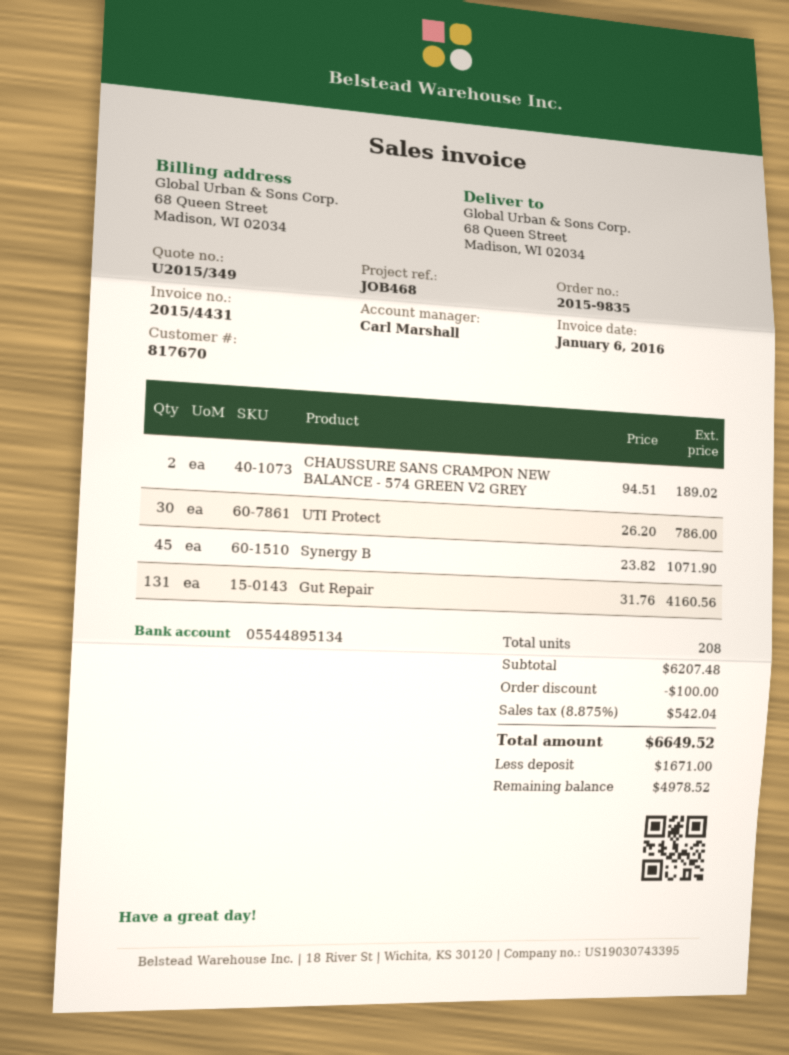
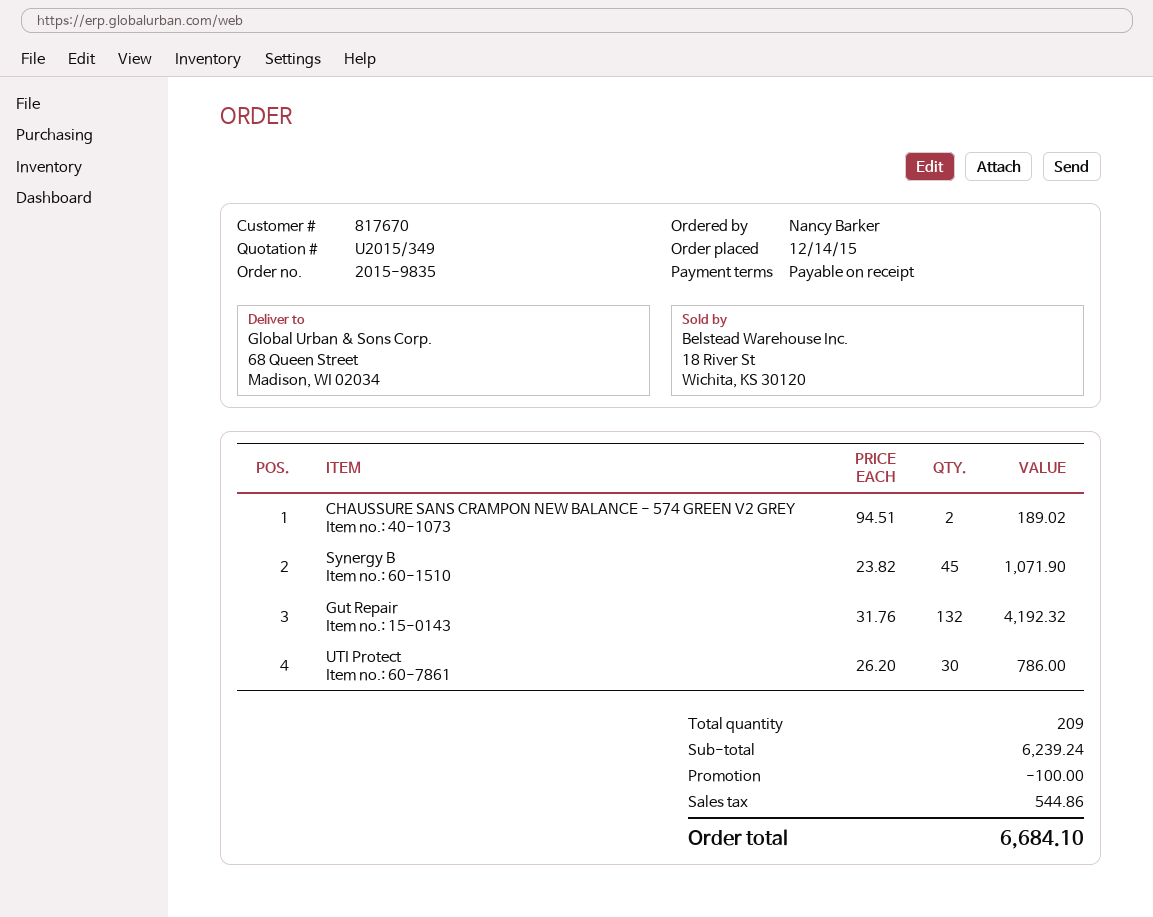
Gut Repair: 131 x 31.76 = 4160.56 -> 132 x 31.76 = 4192.32
total quantity: 208 -> 209
subtotal: 6207.48 -> 6239.24
tax: 542.04 -> 544.86
total: 6649.52 -> 6684.10

